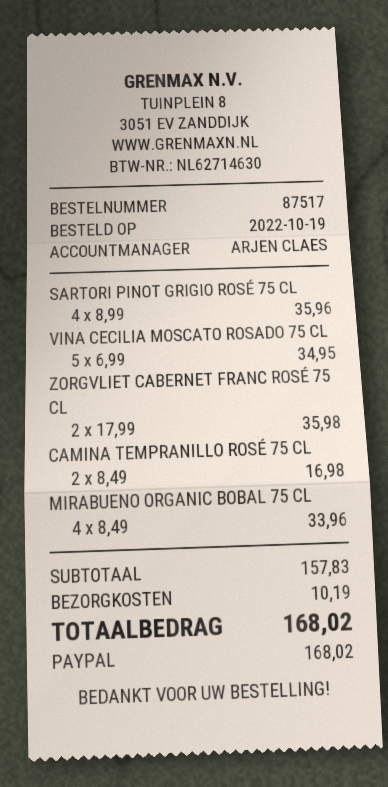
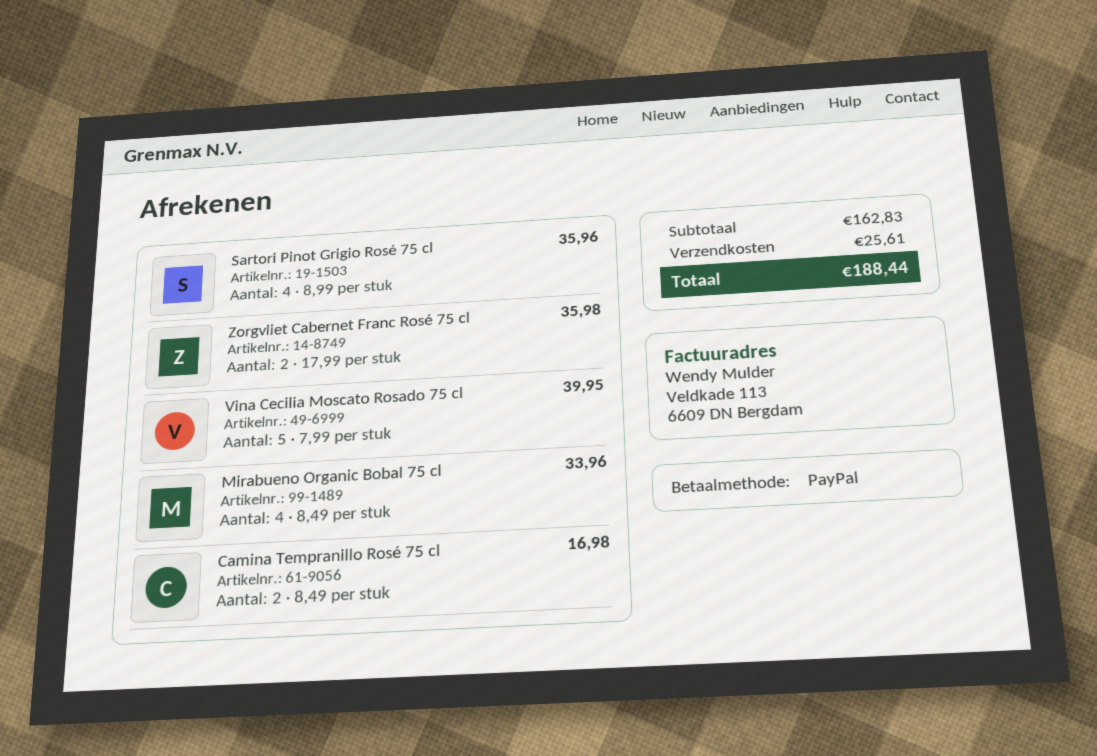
VINA CECILIA MOSCATO ROSADO 75 CL: 5 x 6.99 = 34.95 -> 5 x 7.99 = 39.95
subtotal: 157.83 -> 162.83
shipping: 10.19 -> 25.61
total: 168.02 -> 188.44

